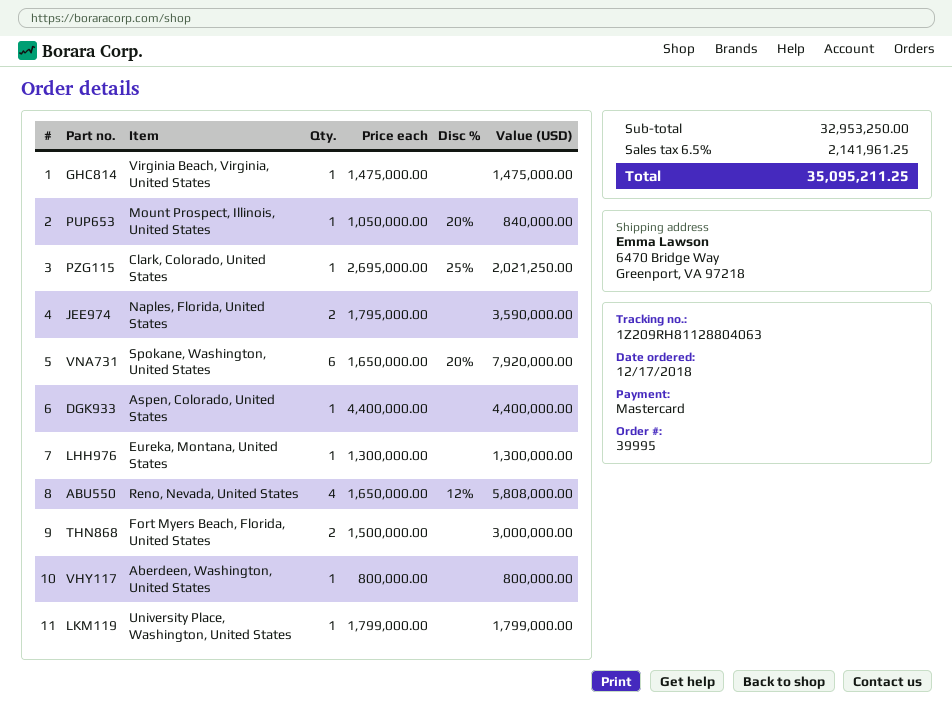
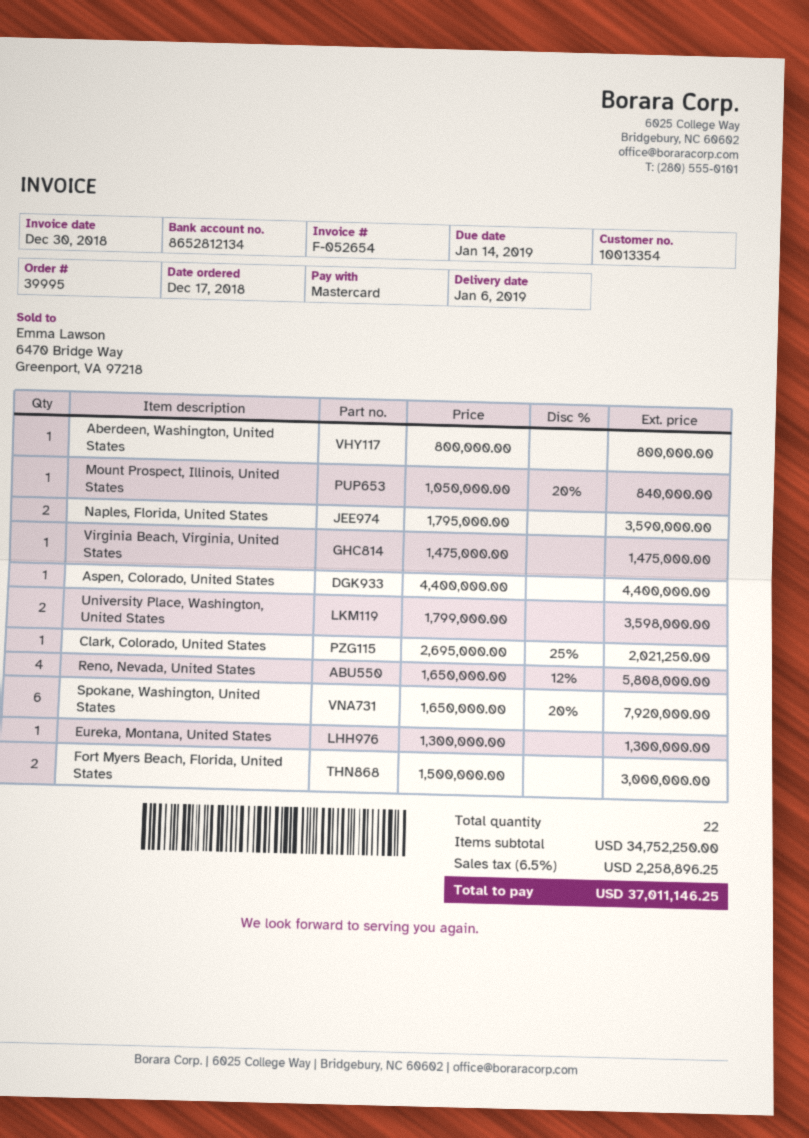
University Place, Washington, United States: 1 x 1799000.00 = 1799000.00 -> 2 x 1799000.00 = 3598000.00
subtotal: 32953250.00 -> 34752250.00
tax: 6.5% = 2141961.25 -> 6.5% = 2258896.25
total: 35095211.25 -> 37011146.25

